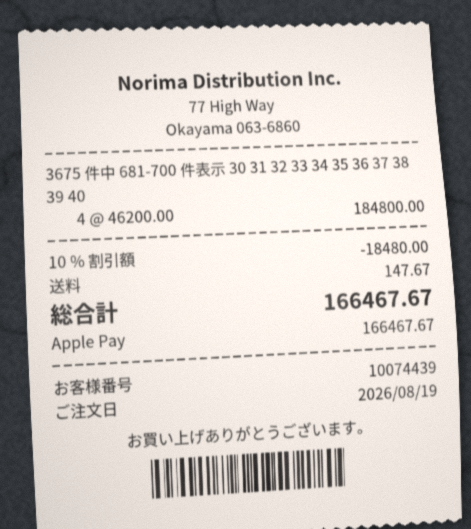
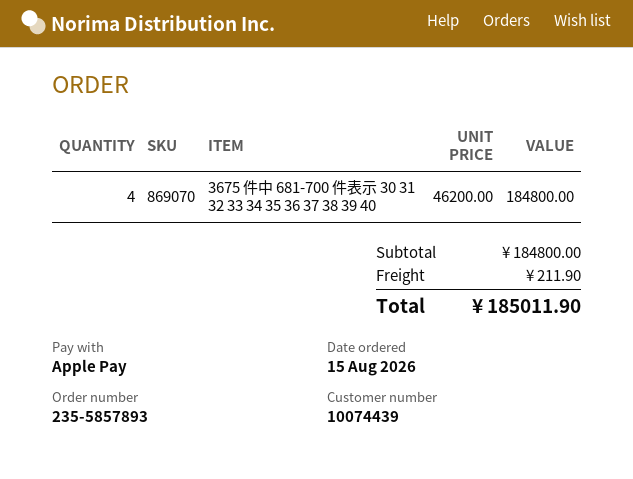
order date: 2026-08-19 -> 2026-08-15
discount: 10% = 18480.00 -> none
shipping: 147.67 -> 211.90
total: 166467.67 -> 185011.90

